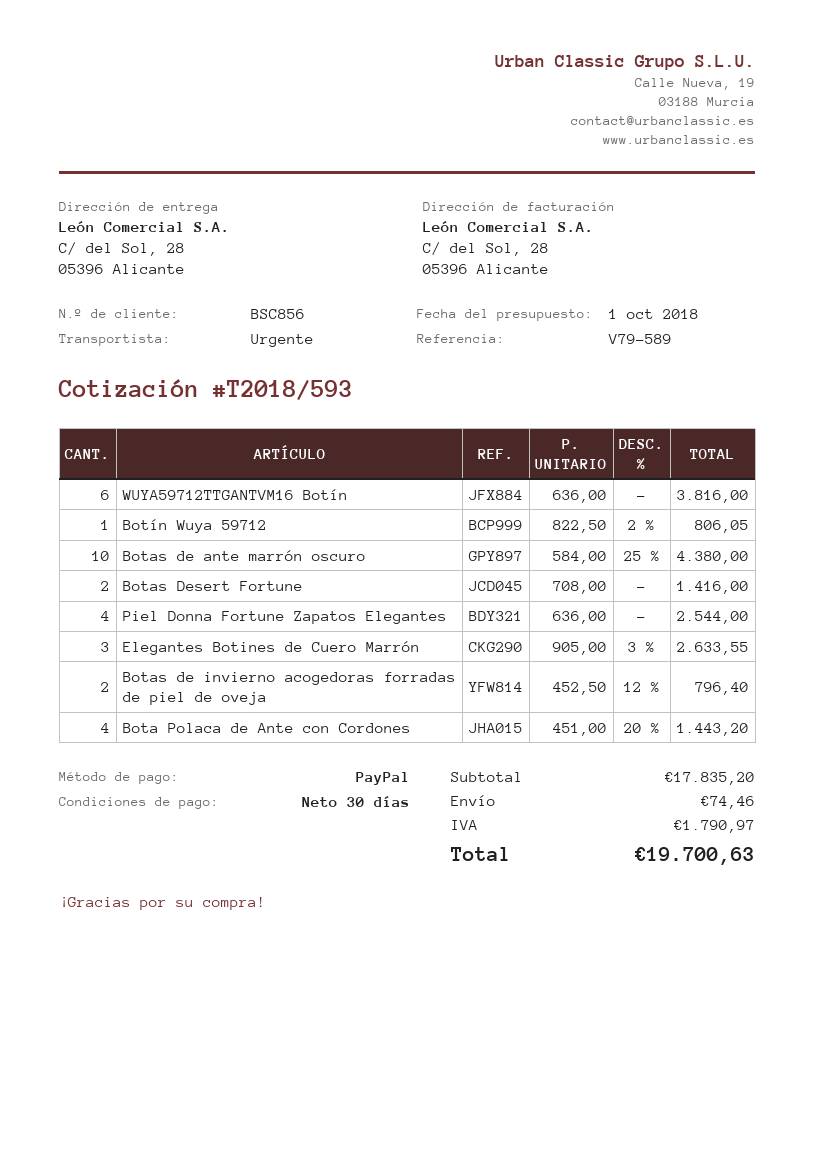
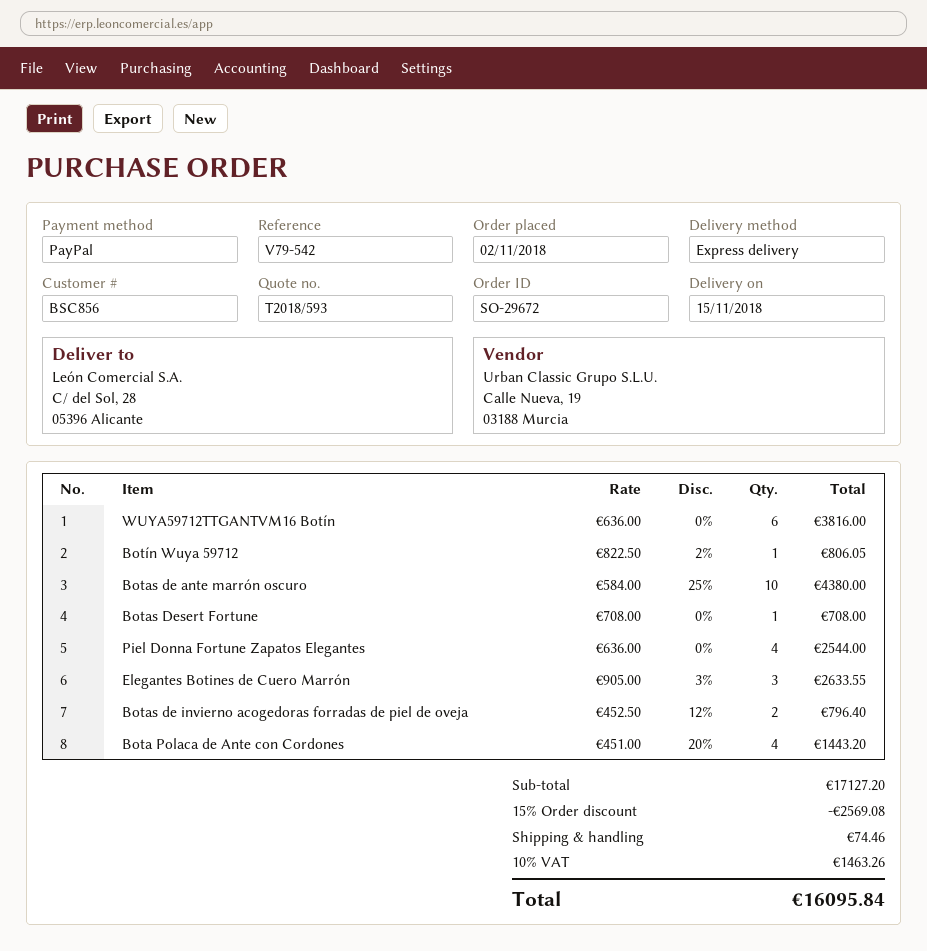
reference: V79-589 -> V79-542
Botas Desert Fortune: 2 x 708.00 = 1416.00 -> 1 x 708.00 = 708.00
subtotal: 17835.20 -> 17127.20
discount: none -> 15% = 2569.08
tax: 1790.97 -> 1463.26
total: 19700.63 -> 16095.84

